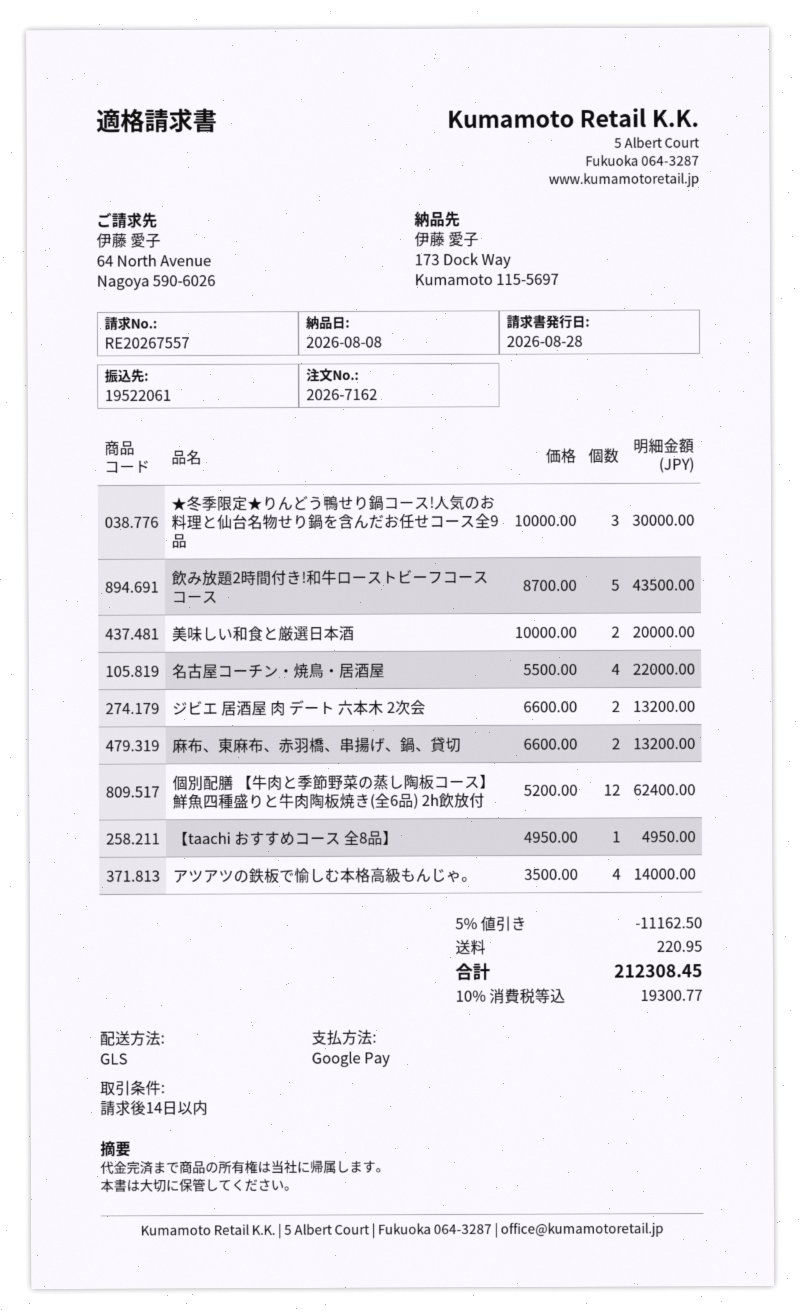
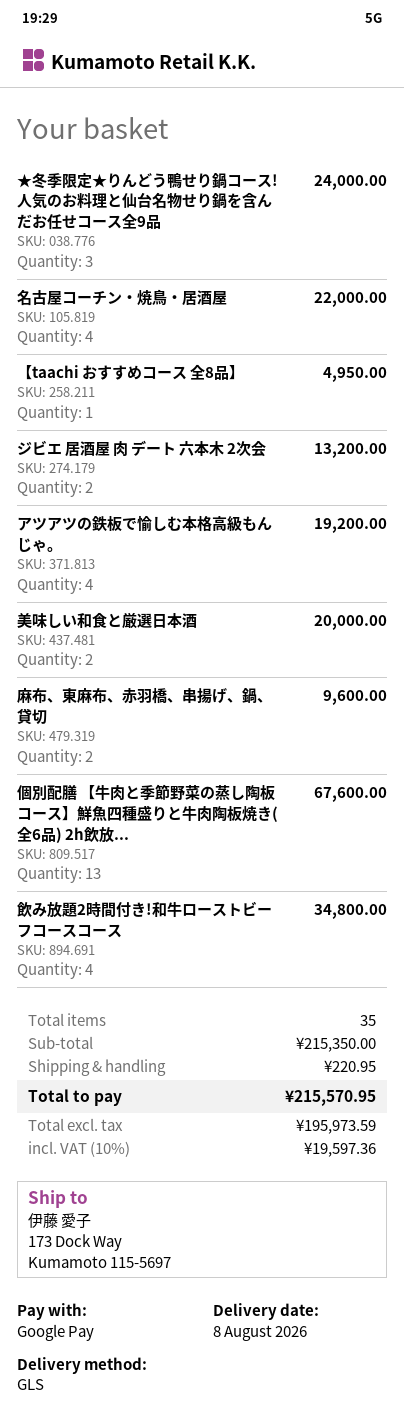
★冬季限定★りんどう鴨せり鍋コース!人気のお料理と仙台名物せり鍋を含んだお任せコース全9品: 3 for 30000.00 -> 3 for 24000.00
飲み放題2時間付き!和牛ローストビーフコースコース: 5 for 43500.00 -> 4 for 34800.00
麻布、東麻布、赤羽橋、串揚げ、鍋、貸切: 2 for 13200.00 -> 2 for 9600.00
個別配膳 【牛肉と季節野菜の蒸し陶板コース】鮮魚四種盛りと牛肉陶板焼き(全6品) 2h飲放付: 12 for 62400.00 -> 13 for 67600.00
アツアツの鉄板で愉しむ本格高級もんじゃ。: 4 for 14000.00 -> 4 for 19200.00
discount: 5% = 11162.50 -> none
tax: 10% = 19300.77 -> 10% = 19597.36
total: 212308.45 -> 215570.95

